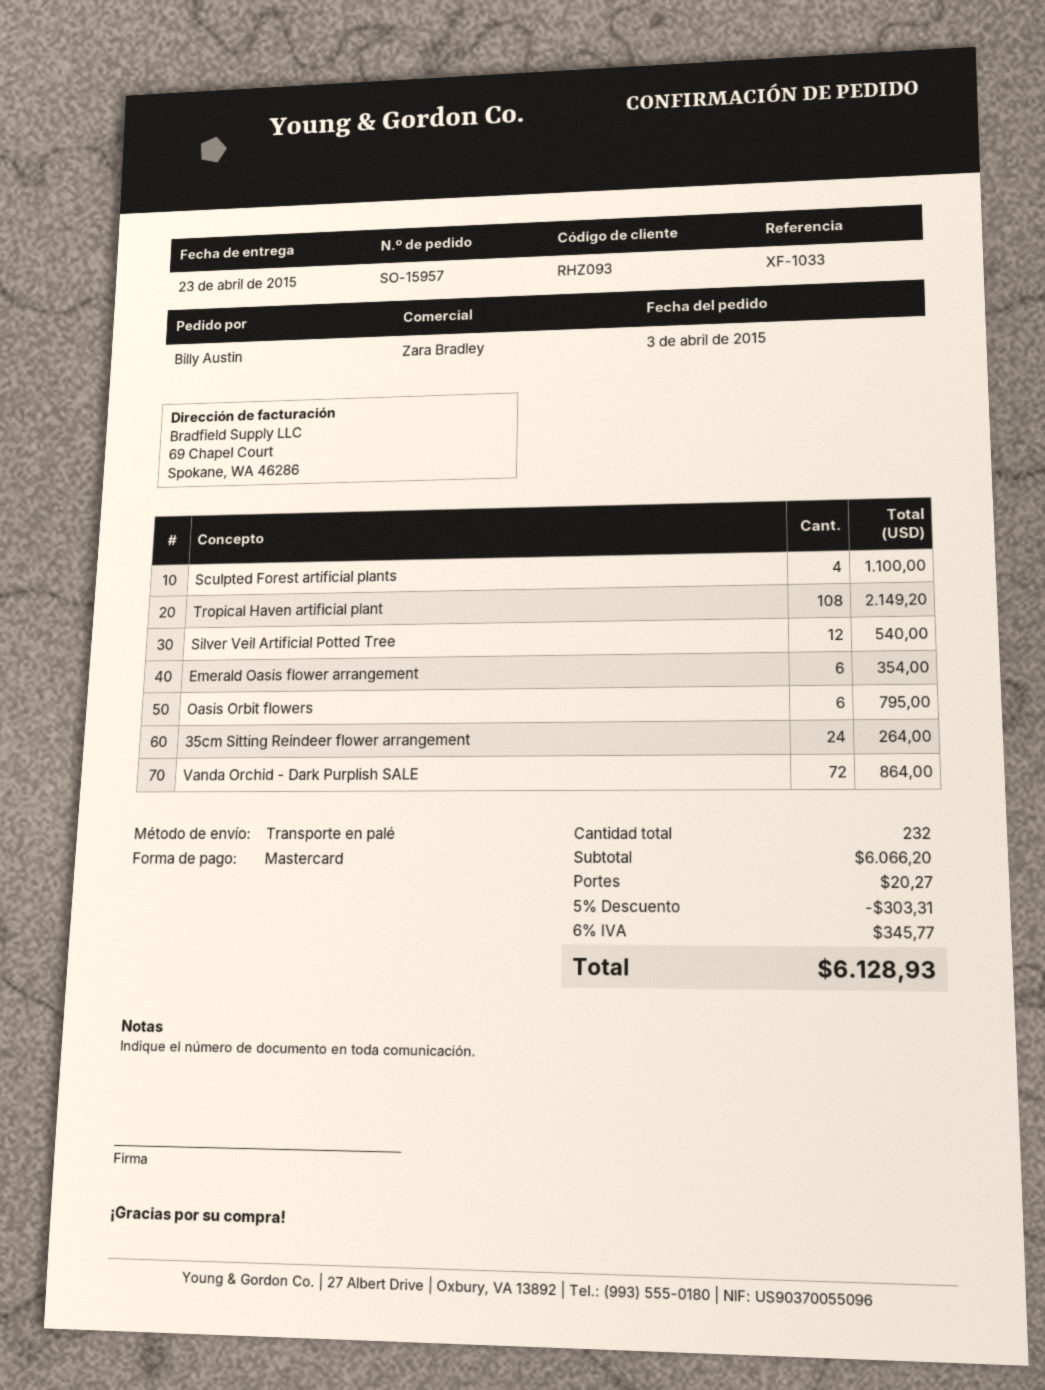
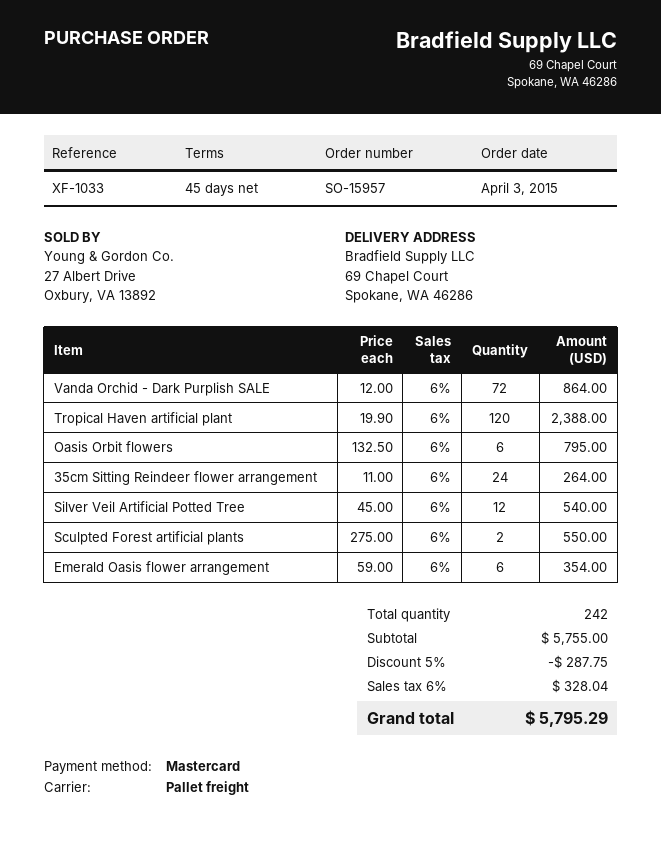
Sculpted Forest artificial plants: 4 for 1100.00 -> 2 for 550.00
Tropical Haven artificial plant: 108 for 2149.20 -> 120 for 2388.00
total quantity: 232 -> 242
subtotal: 6066.20 -> 5755.00
discount: 5% = 303.31 -> 5% = 287.75
shipping: 20.27 -> none
tax: 6% = 345.77 -> 6% = 328.04
total: 6128.93 -> 5795.29

